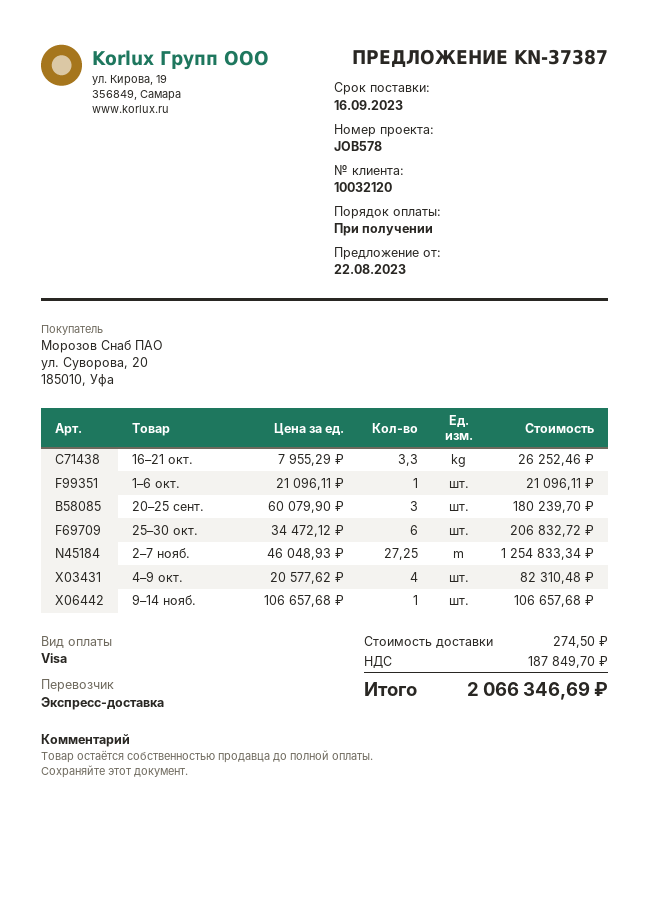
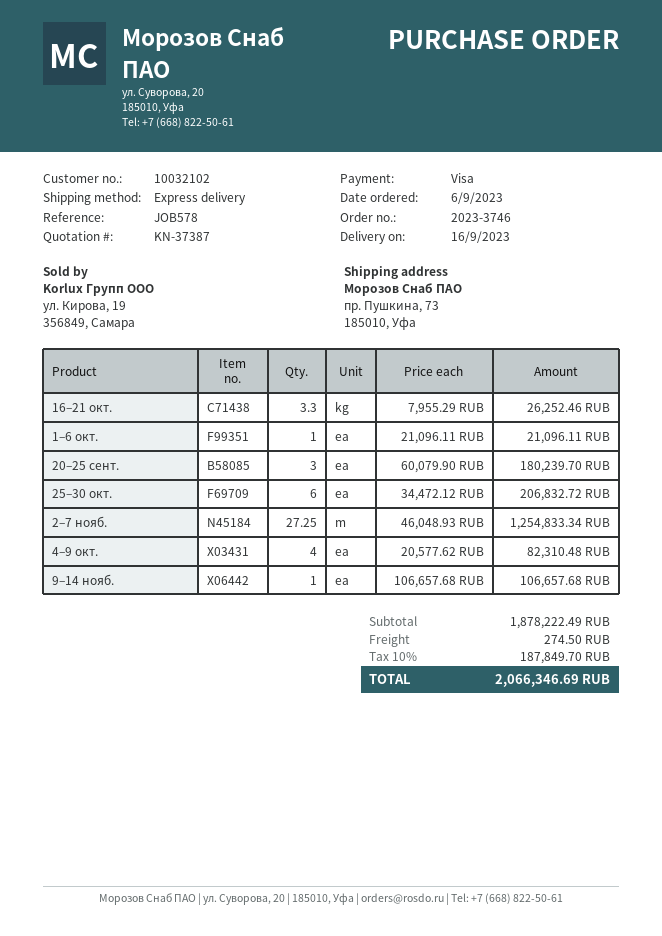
customer number: 10032120 -> 10032102

